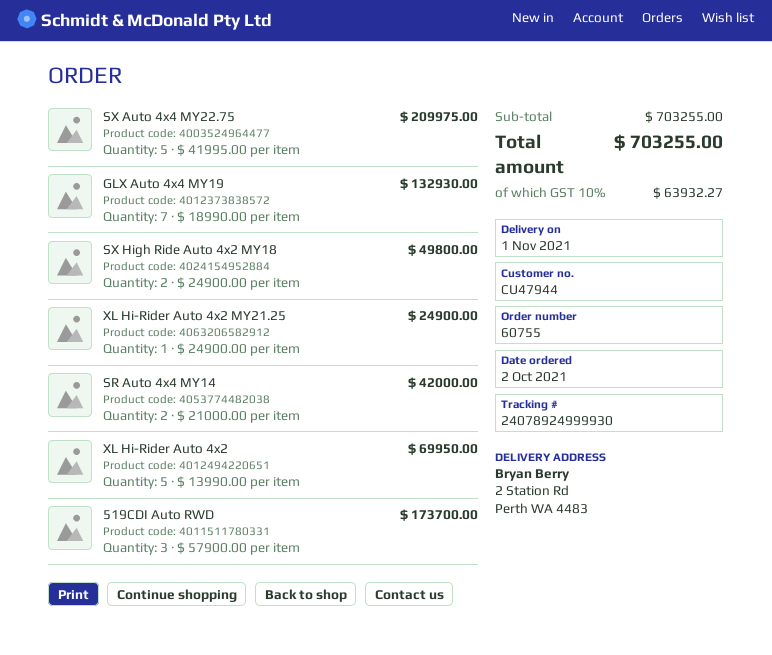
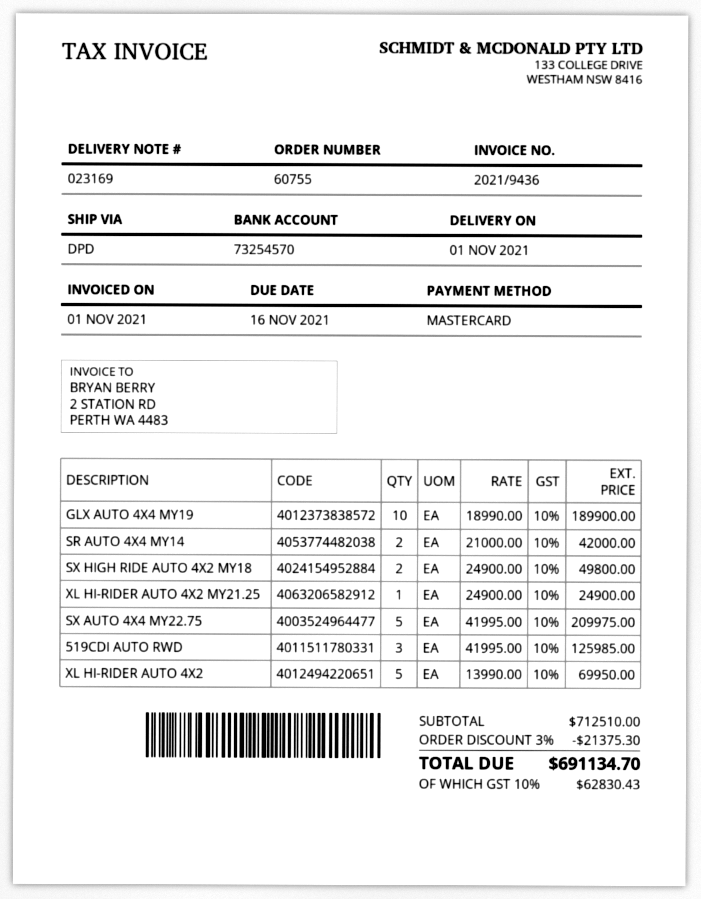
GLX Auto 4x4 MY19: 7 x 18990.00 = 132930.00 -> 10 x 18990.00 = 189900.00
519CDI Auto RWD: 3 x 57900.00 = 173700.00 -> 3 x 41995.00 = 125985.00
subtotal: 703255.00 -> 712510.00
discount: none -> 3% = 21375.30
tax: 10% = 63932.27 -> 10% = 62830.43
total: 703255.00 -> 691134.70

